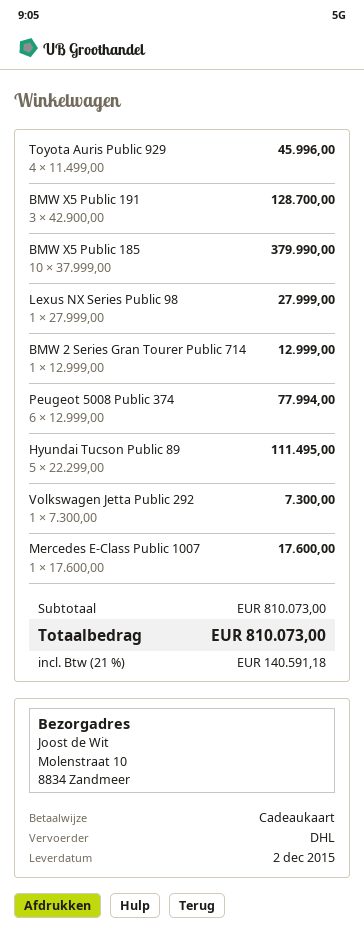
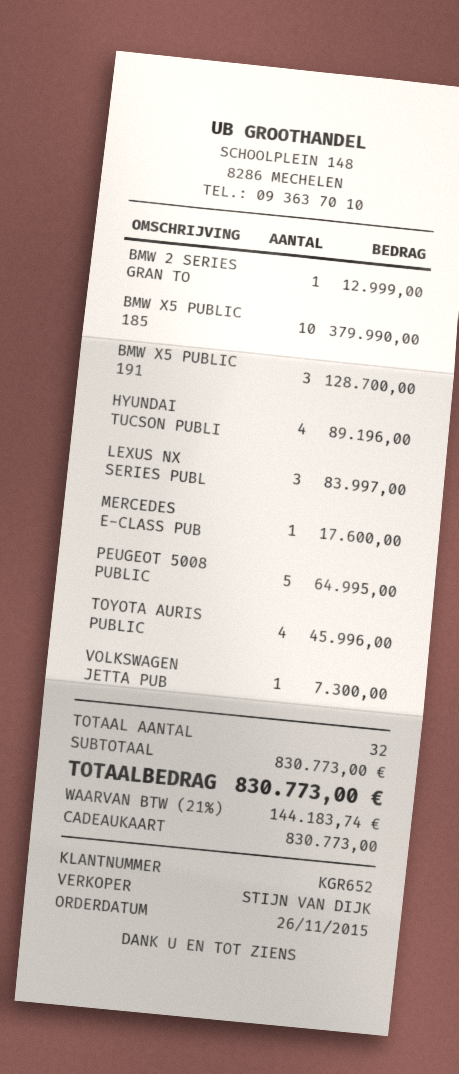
Lexus NX Series Public 98: 1 for 27999.00 -> 3 for 83997.00
Peugeot 5008 Public 374: 6 for 77994.00 -> 5 for 64995.00
Hyundai Tucson Public 89: 5 for 111495.00 -> 4 for 89196.00
subtotal: 810073.00 -> 830773.00
tax: 21% = 140591.18 -> 21% = 144183.74
total: 810073.00 -> 830773.00

